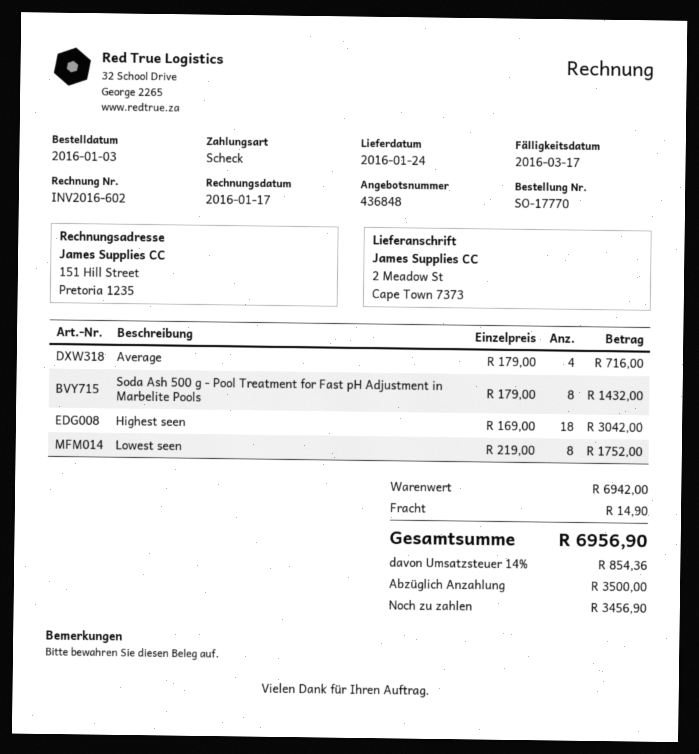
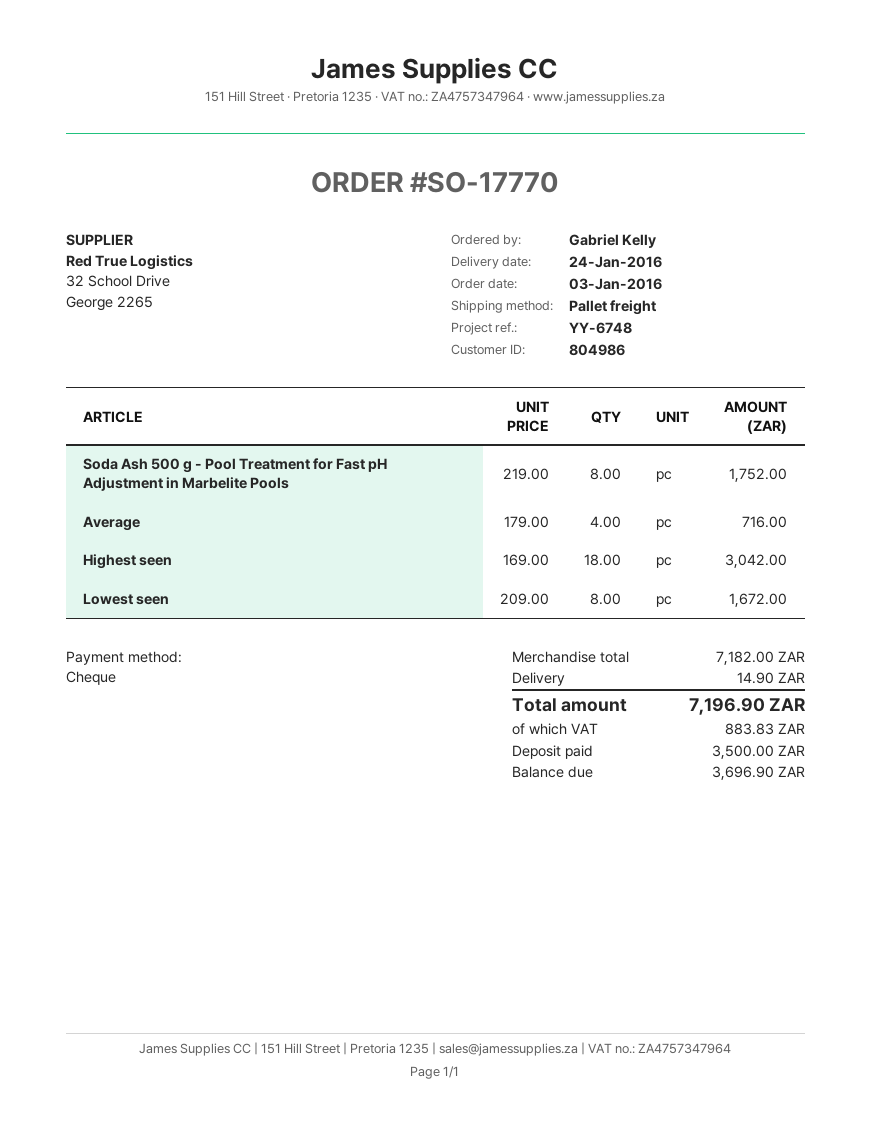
Soda Ash 500 g - Pool Treatment for Fast pH Adjustment in Marbelite Pools: 8 x 179.00 = 1432.00 -> 8 x 219.00 = 1752.00
Lowest seen: 8 x 219.00 = 1752.00 -> 8 x 209.00 = 1672.00
subtotal: 6942.00 -> 7182.00
tax: 854.36 -> 883.83
total: 6956.90 -> 7196.90
balance: 3456.90 -> 3696.90

